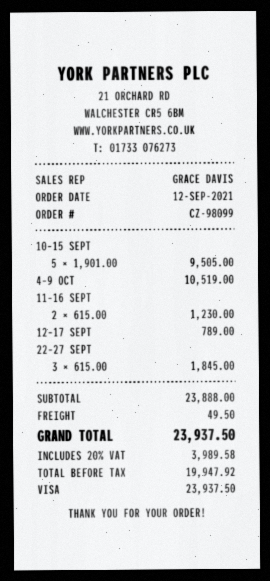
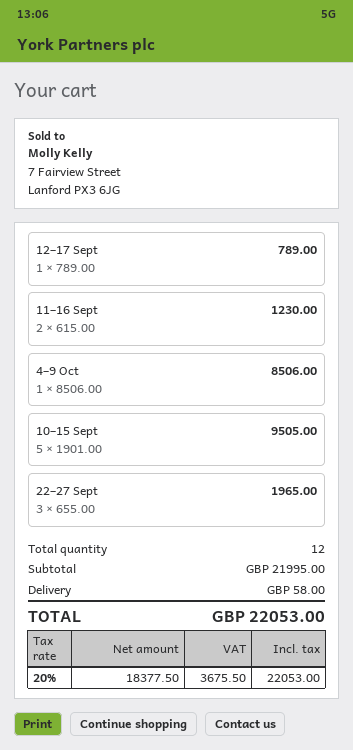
4–9 OCT: 1 x 10519.00 = 10519.00 -> 1 x 8506.00 = 8506.00
22–27 SEPT: 3 x 615.00 = 1845.00 -> 3 x 655.00 = 1965.00
subtotal: 23888.00 -> 21995.00
shipping: 49.50 -> 58.00
net: 19947.92 -> 18377.50
tax: 20% = 3989.58 -> 20% = 3675.50
total: 23937.50 -> 22053.00

